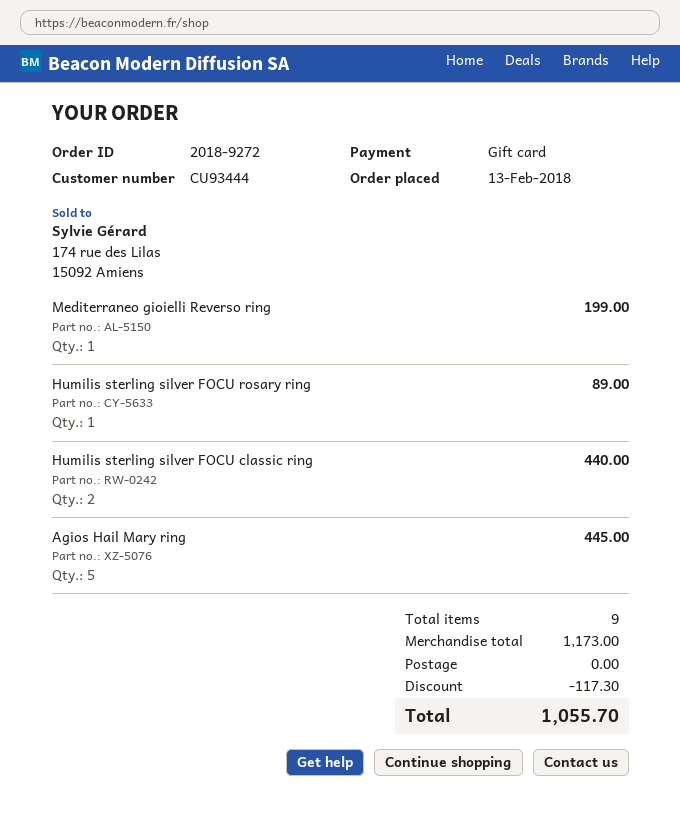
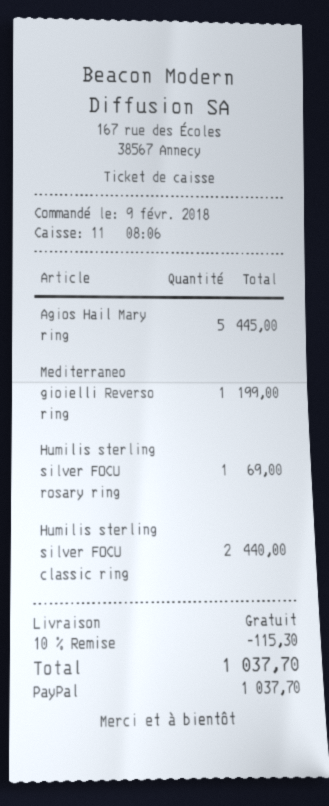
order date: 2018-02-13 -> 2018-02-09
payment method: gift card -> PayPal
Humilis sterling silver FOCU rosary ring: 1 for 89.00 -> 1 for 69.00
discount: 117.30 -> 115.30
total: 1055.70 -> 1037.70

